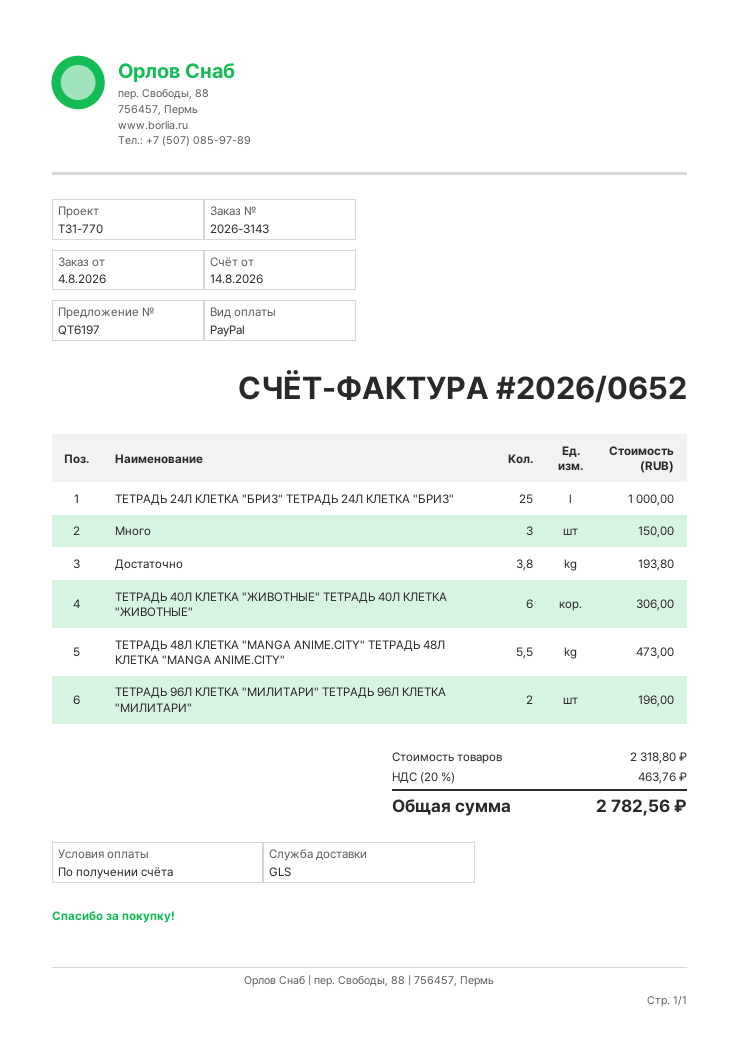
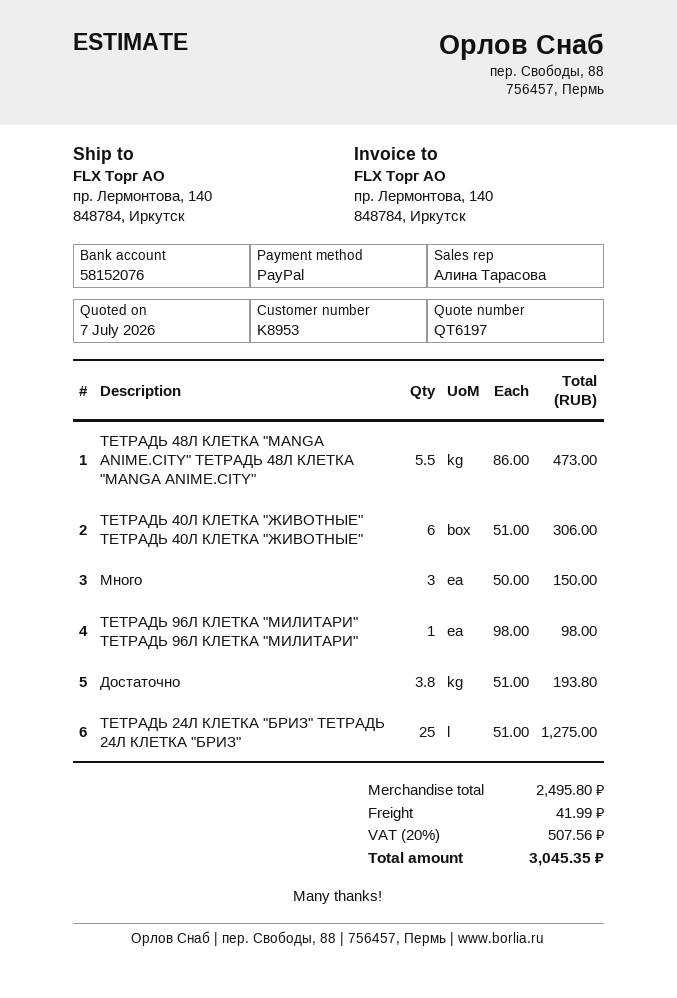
ТЕТРАДЬ 24Л КЛЕТКА "БРИЗ" ТЕТРАДЬ 24Л КЛЕТКА "БРИЗ": 25 for 1000.00 -> 25 for 1275.00
ТЕТРАДЬ 96Л КЛЕТКА "МИЛИТАРИ" ТЕТРАДЬ 96Л КЛЕТКА "МИЛИТАРИ": 2 for 196.00 -> 1 for 98.00
subtotal: 2318.80 -> 2495.80
shipping: none -> 41.99
tax: 20% = 463.76 -> 20% = 507.56
total: 2782.56 -> 3045.35

